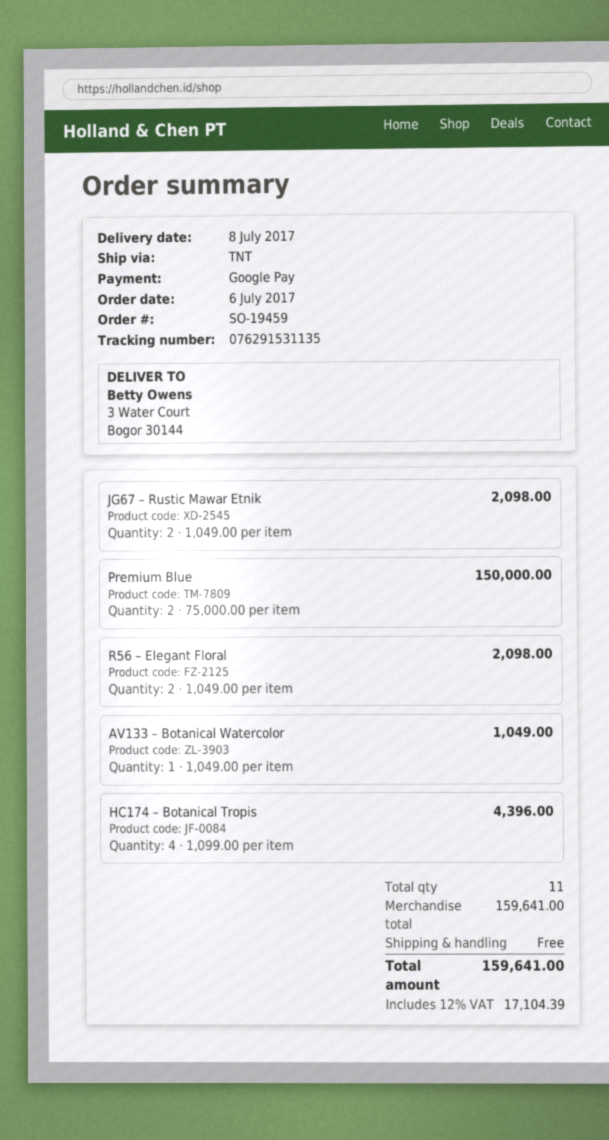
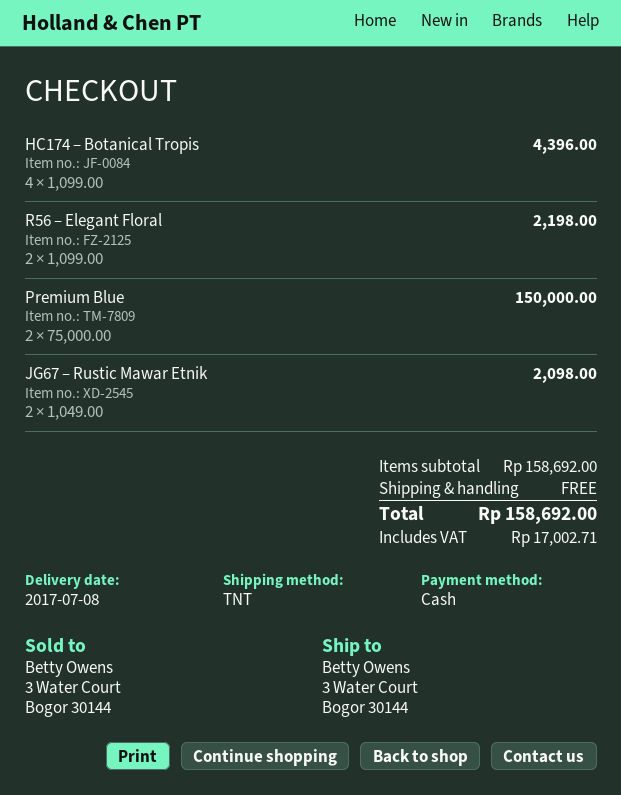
payment method: Google Pay -> cash
R56 – Elegant Floral: 2 x 1049.00 = 2098.00 -> 2 x 1099.00 = 2198.00
AV133 – Botanical Watercolor: 1 x 1049.00 = 1049.00 -> none
subtotal: 159641.00 -> 158692.00
tax: 17104.39 -> 17002.71
total: 159641.00 -> 158692.00

